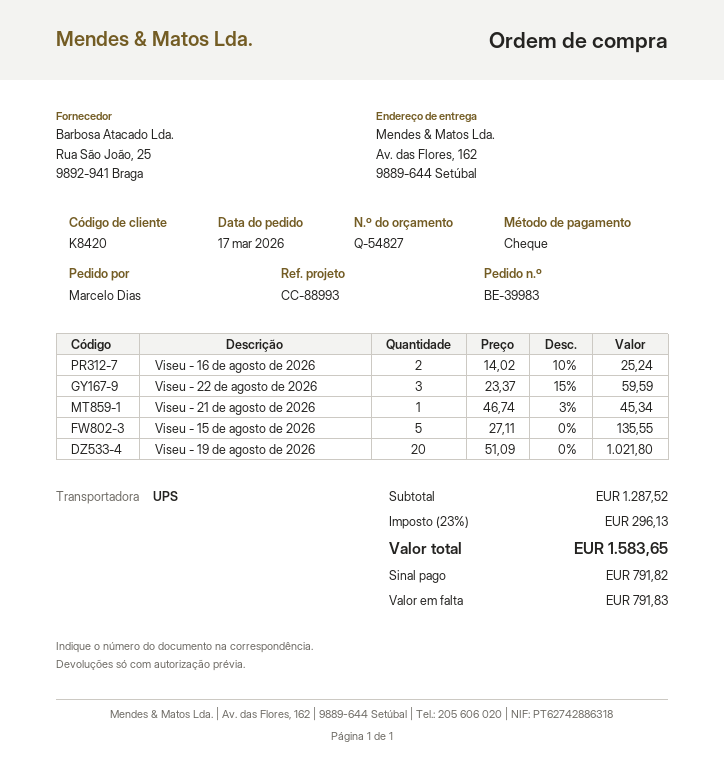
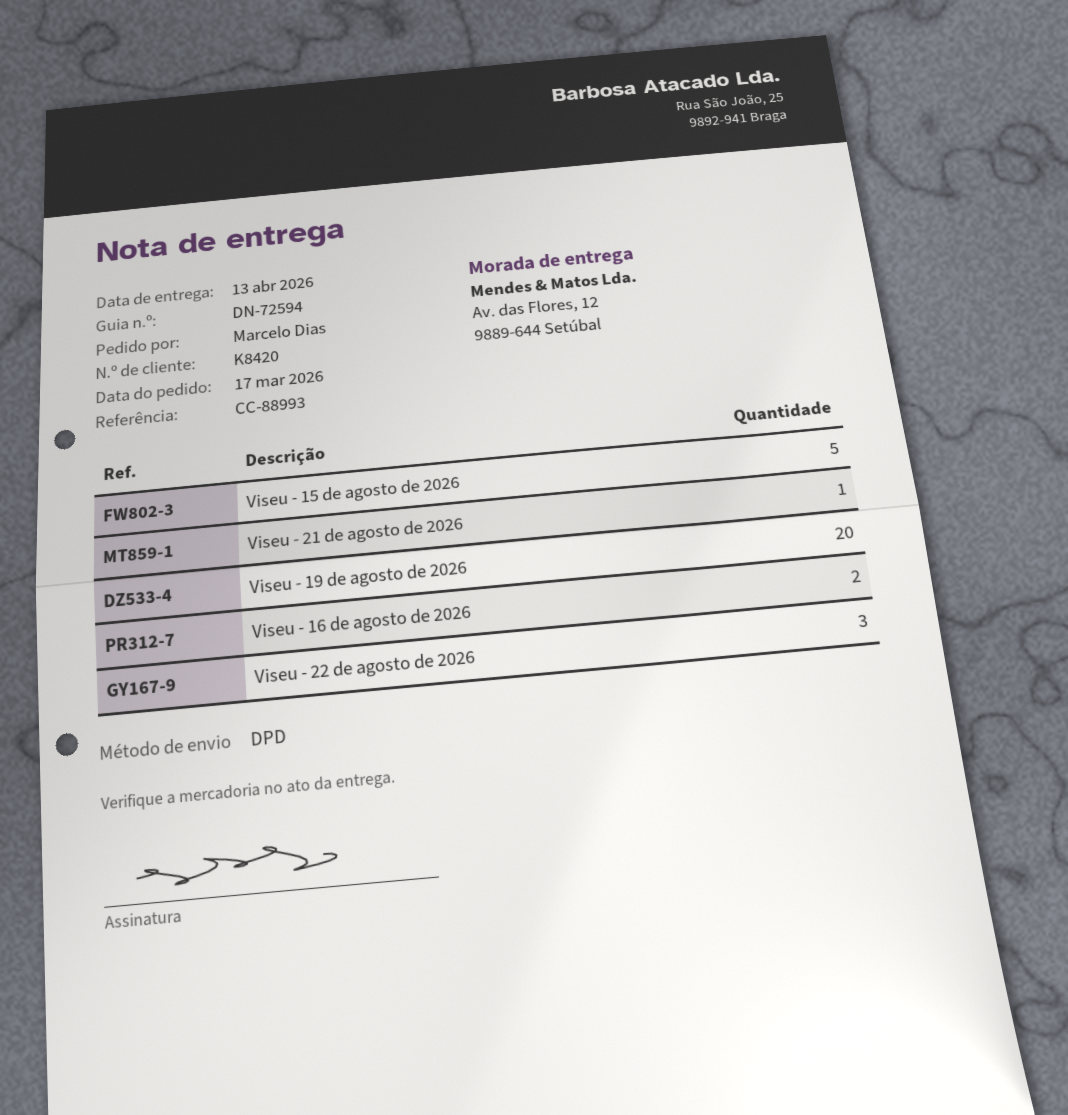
shipping method: UPS -> DPD
ship to: Av. das Flores, 162, 9889-644 Setúbal -> Av. das Flores, 12, 9889-644 Setúbal

